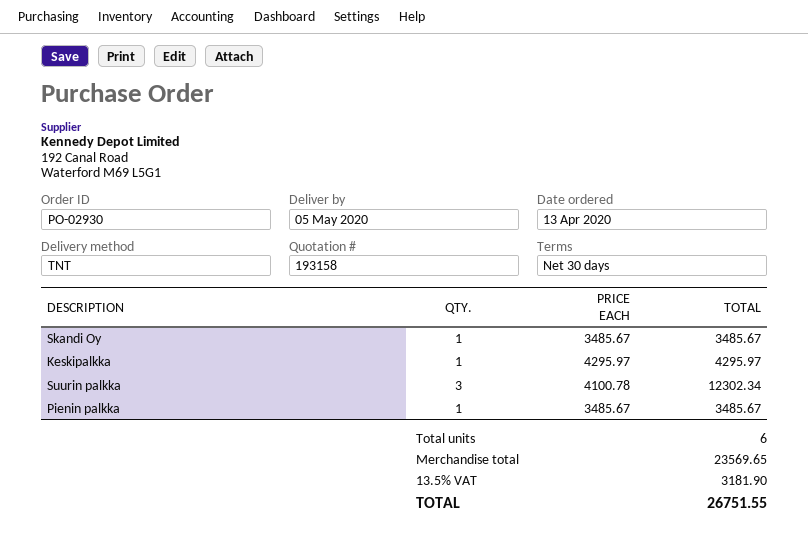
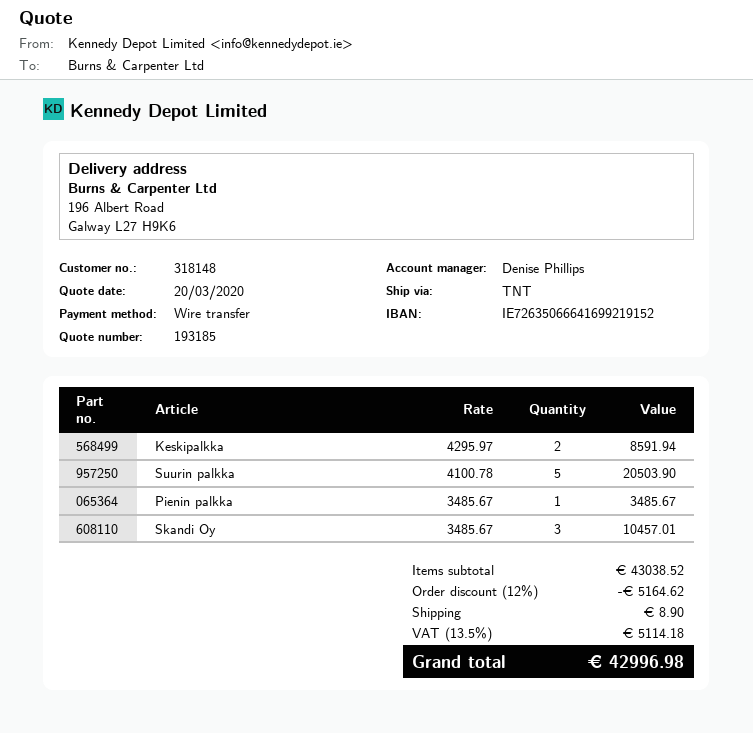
quote number: 193158 -> 193185
Skandi Oy: 1 x 3485.67 = 3485.67 -> 3 x 3485.67 = 10457.01
Keskipalkka: 1 x 4295.97 = 4295.97 -> 2 x 4295.97 = 8591.94
Suurin palkka: 3 x 4100.78 = 12302.34 -> 5 x 4100.78 = 20503.90
subtotal: 23569.65 -> 43038.52
discount: none -> 12% = 5164.62
shipping: none -> 8.90
tax: 13.5% = 3181.90 -> 13.5% = 5114.18
total: 26751.55 -> 42996.98

